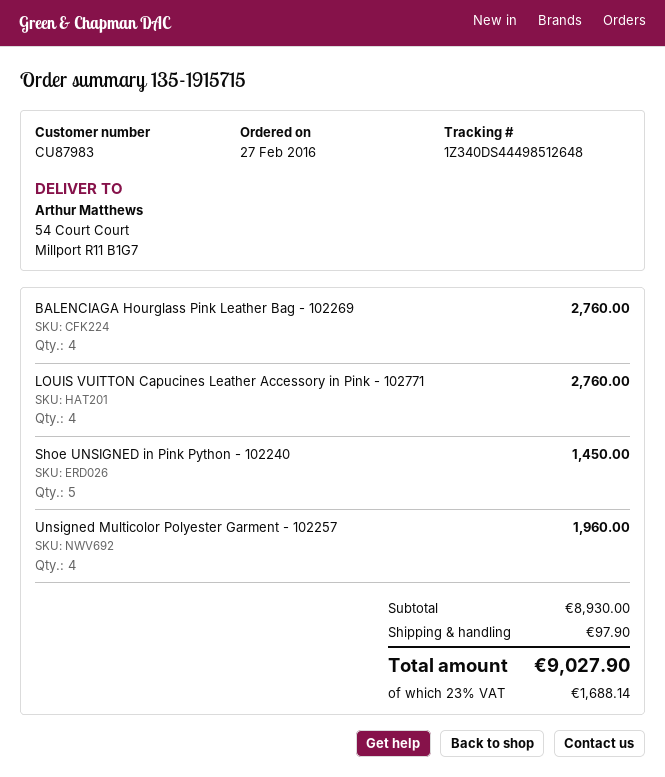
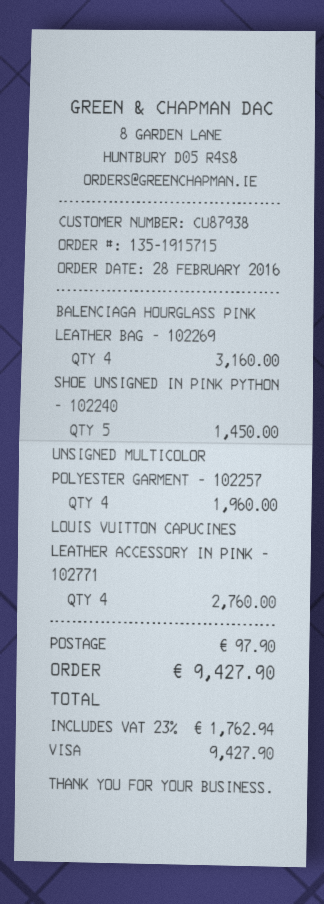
order date: 2016-02-27 -> 2016-02-28
customer number: CU87983 -> CU87938
BALENCIAGA Hourglass Pink Leather Bag - 102269: 4 for 2760.00 -> 4 for 3160.00
tax: 23% = 1688.14 -> 23% = 1762.94
total: 9027.90 -> 9427.90

